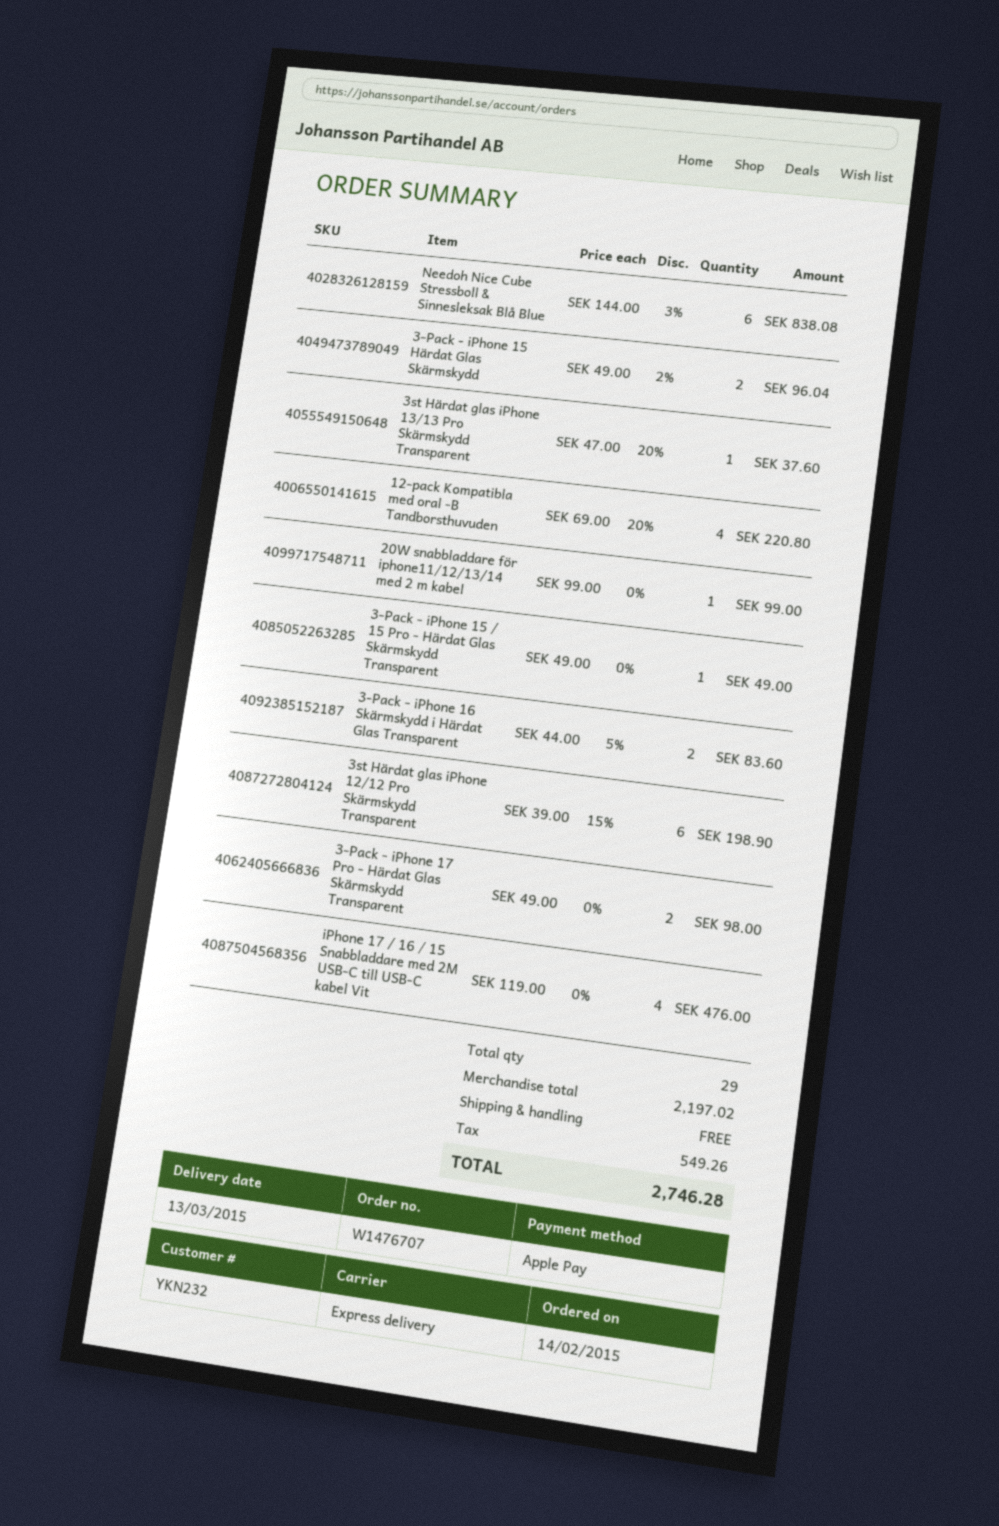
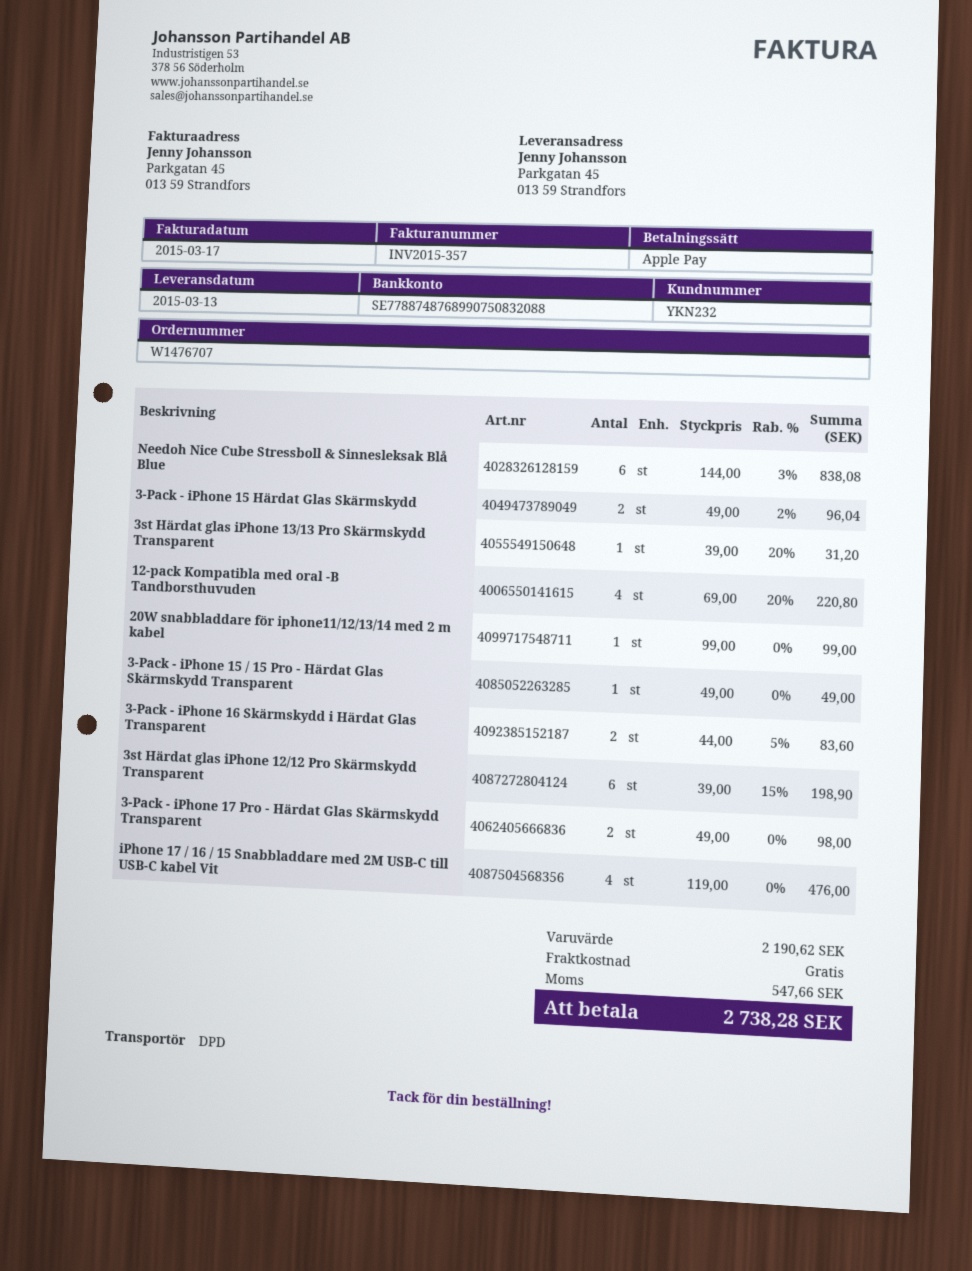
shipping method: express -> DPD
3st Härdat glas iPhone 13/13 Pro Skärmskydd Transparent: 1 x 47.00 - 20% = 37.60 -> 1 x 39.00 - 20% = 31.20
subtotal: 2197.02 -> 2190.62
tax: 549.26 -> 547.66
total: 2746.28 -> 2738.28

